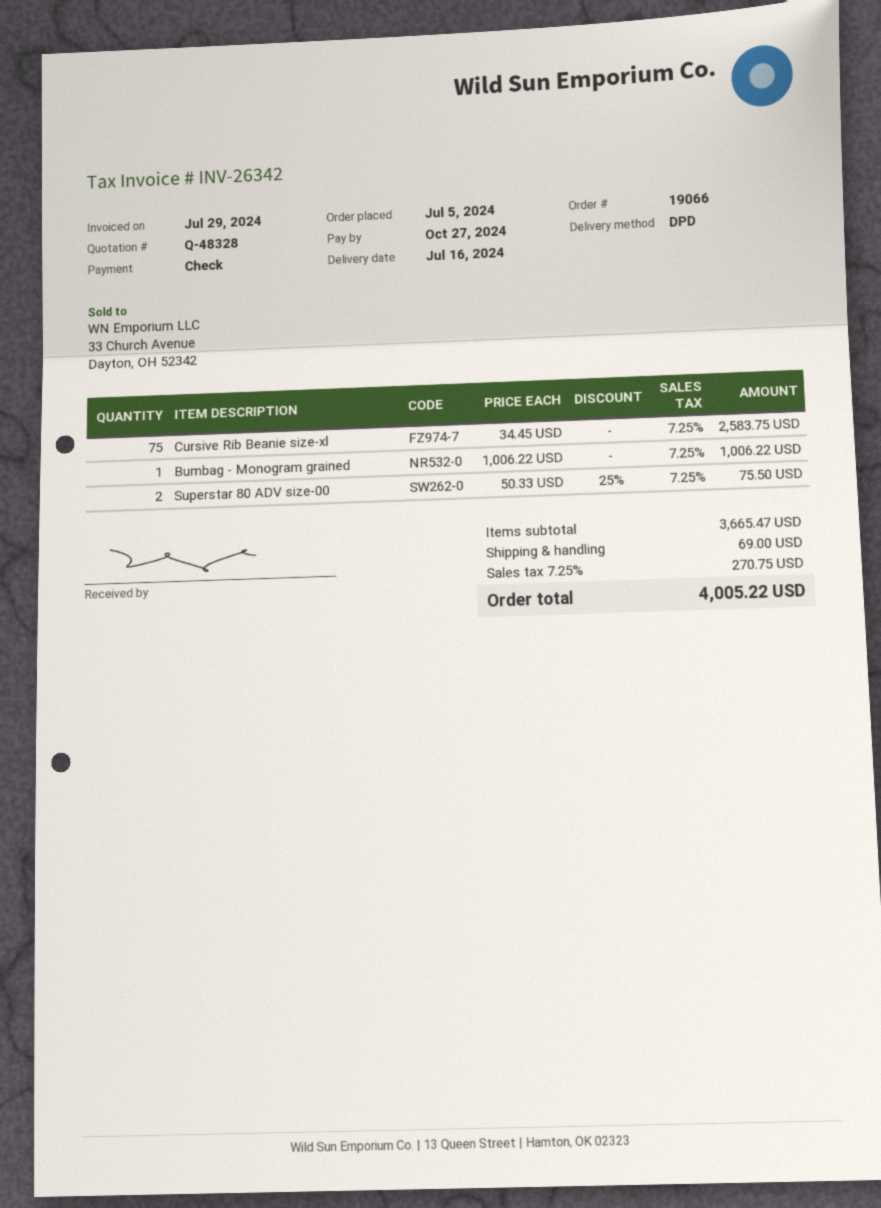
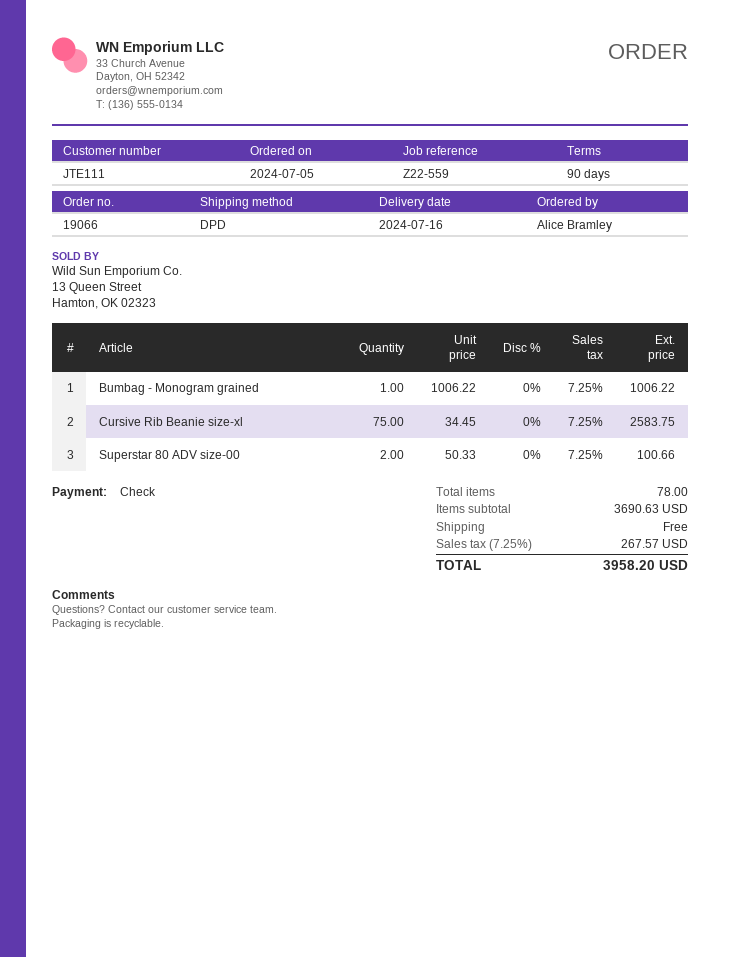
Superstar 80 ADV size-00: 2 x 50.33 - 25% = 75.50 -> 2 x 50.33 = 100.66
subtotal: 3665.47 -> 3690.63
shipping: 69.00 -> 0.00
tax: 7.25% = 270.75 -> 7.25% = 267.57
total: 4005.22 -> 3958.20

